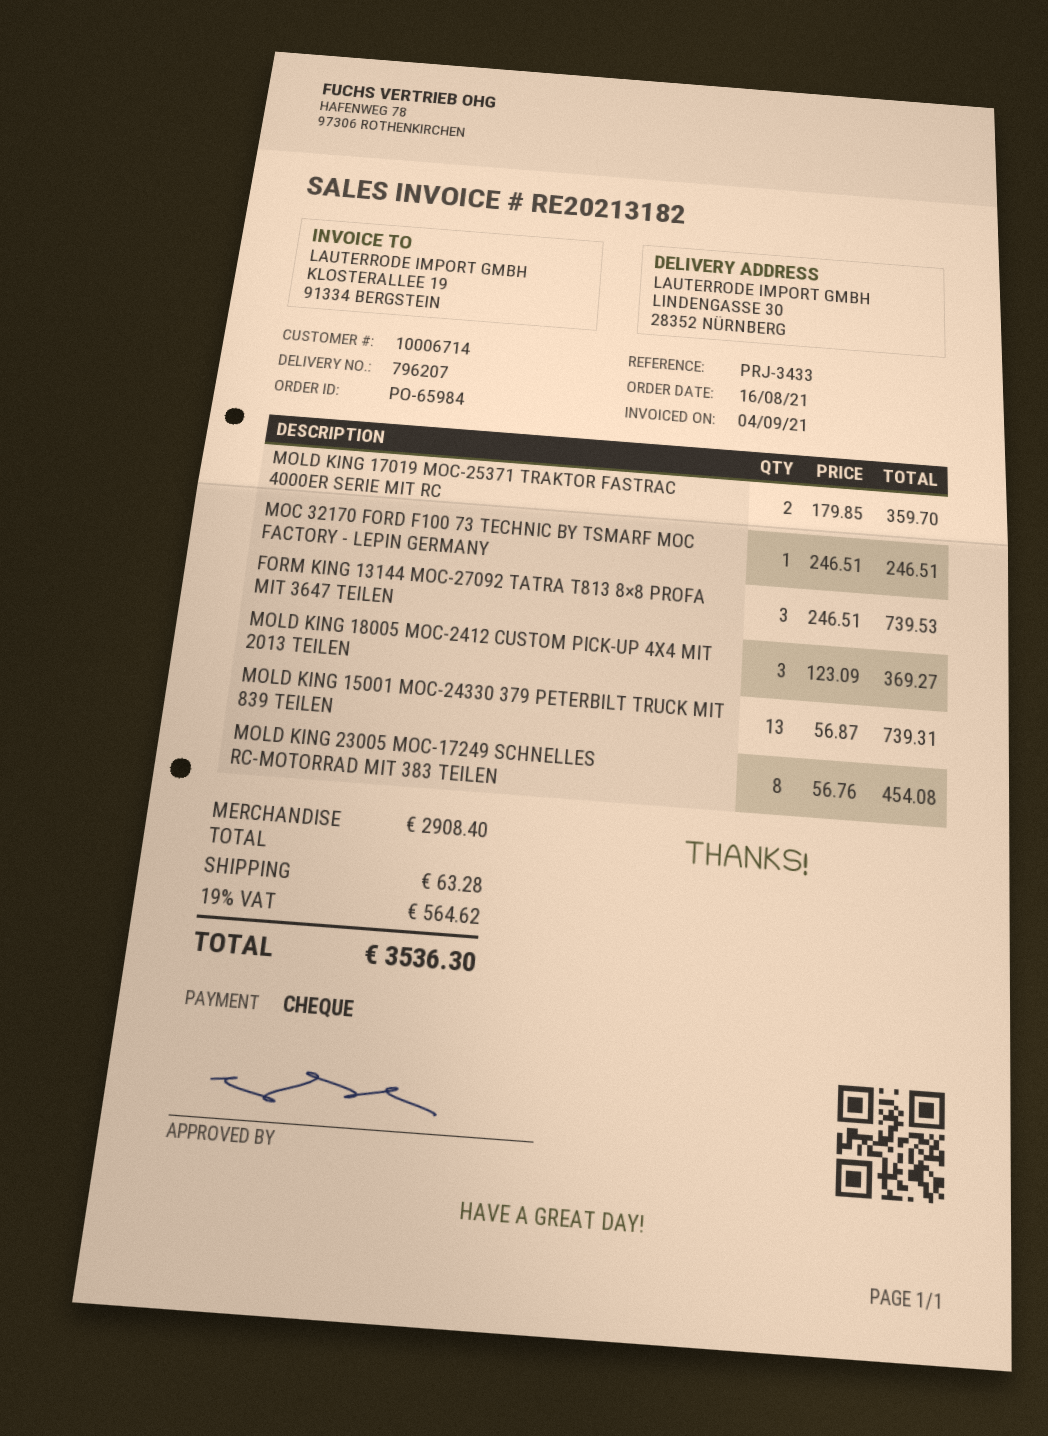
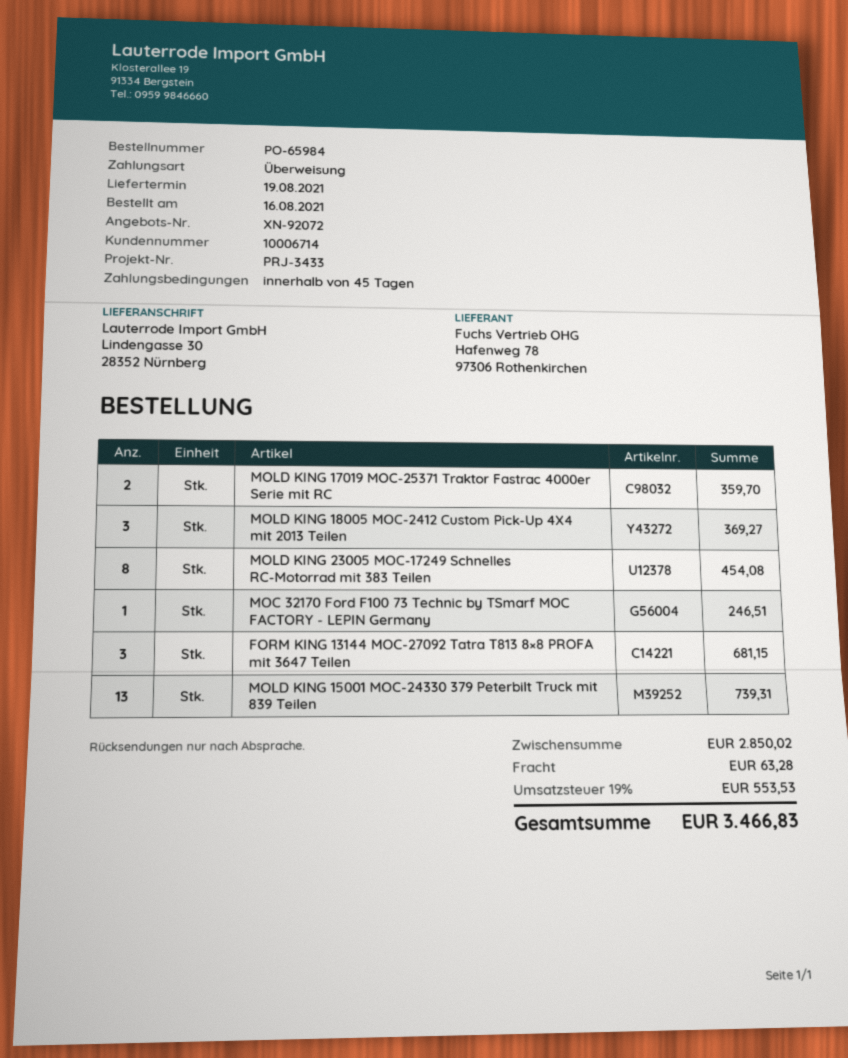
payment method: cheque -> bank transfer
FORM KING 13144 MOC-27092 TATRA T813 8×8 PROFA MIT 3647 TEILEN: 3 for 739.53 -> 3 for 681.15
subtotal: 2908.40 -> 2850.02
tax: 19% = 564.62 -> 19% = 553.53
total: 3536.30 -> 3466.83

